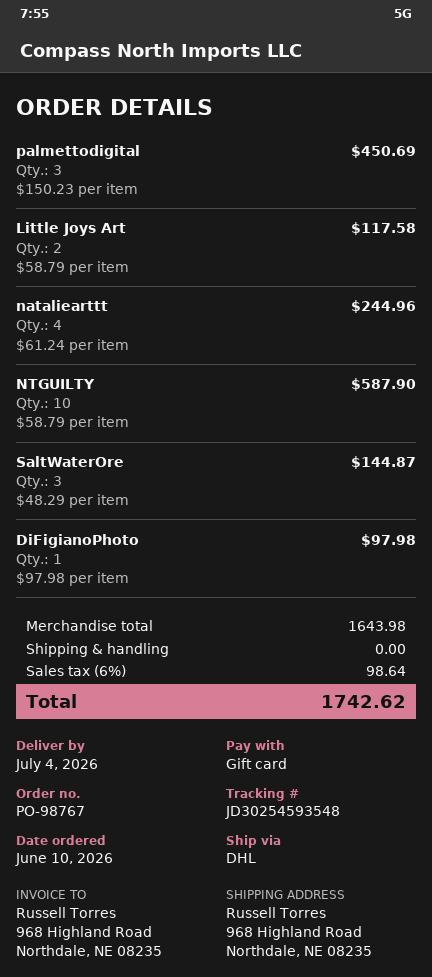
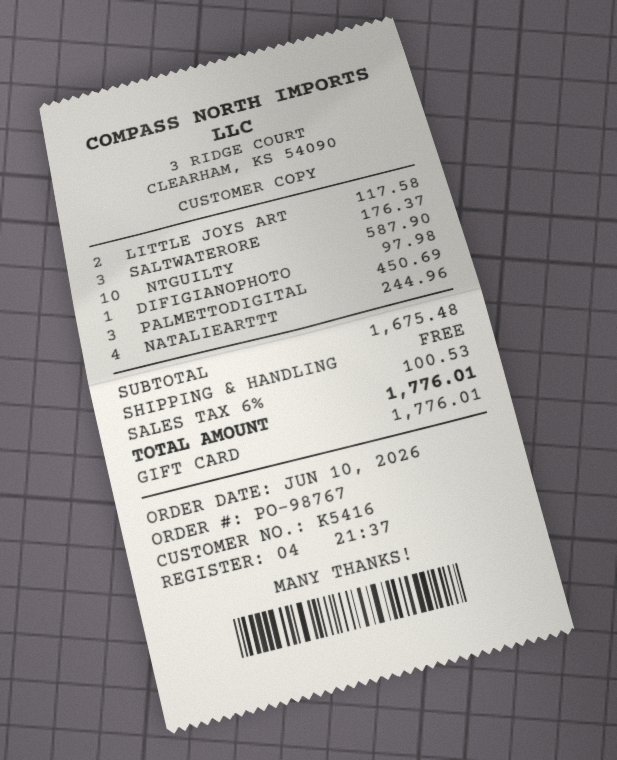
SaltWaterOre: 3 for 144.87 -> 3 for 176.37
subtotal: 1643.98 -> 1675.48
tax: 6% = 98.64 -> 6% = 100.53
total: 1742.62 -> 1776.01

